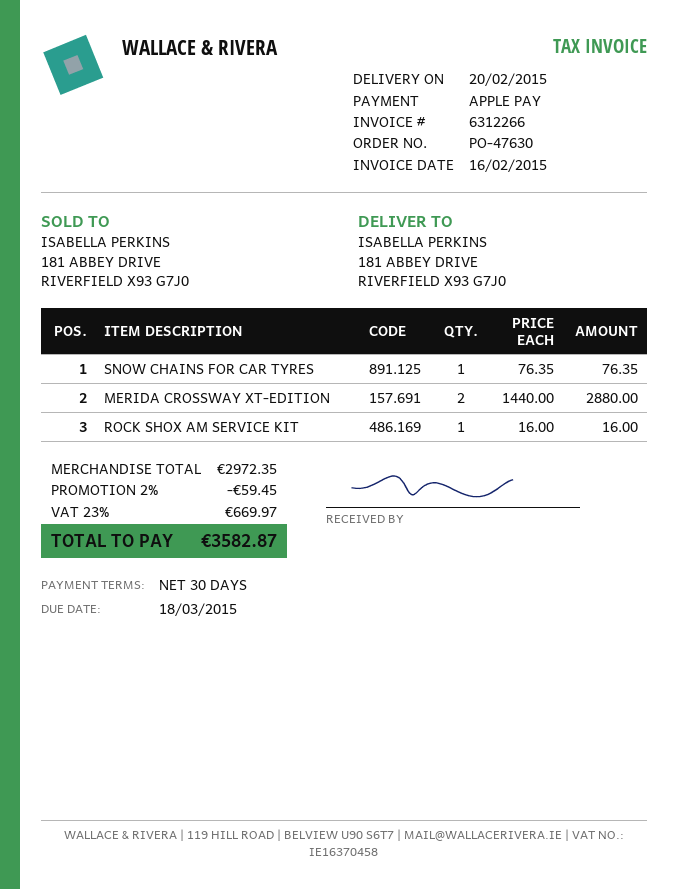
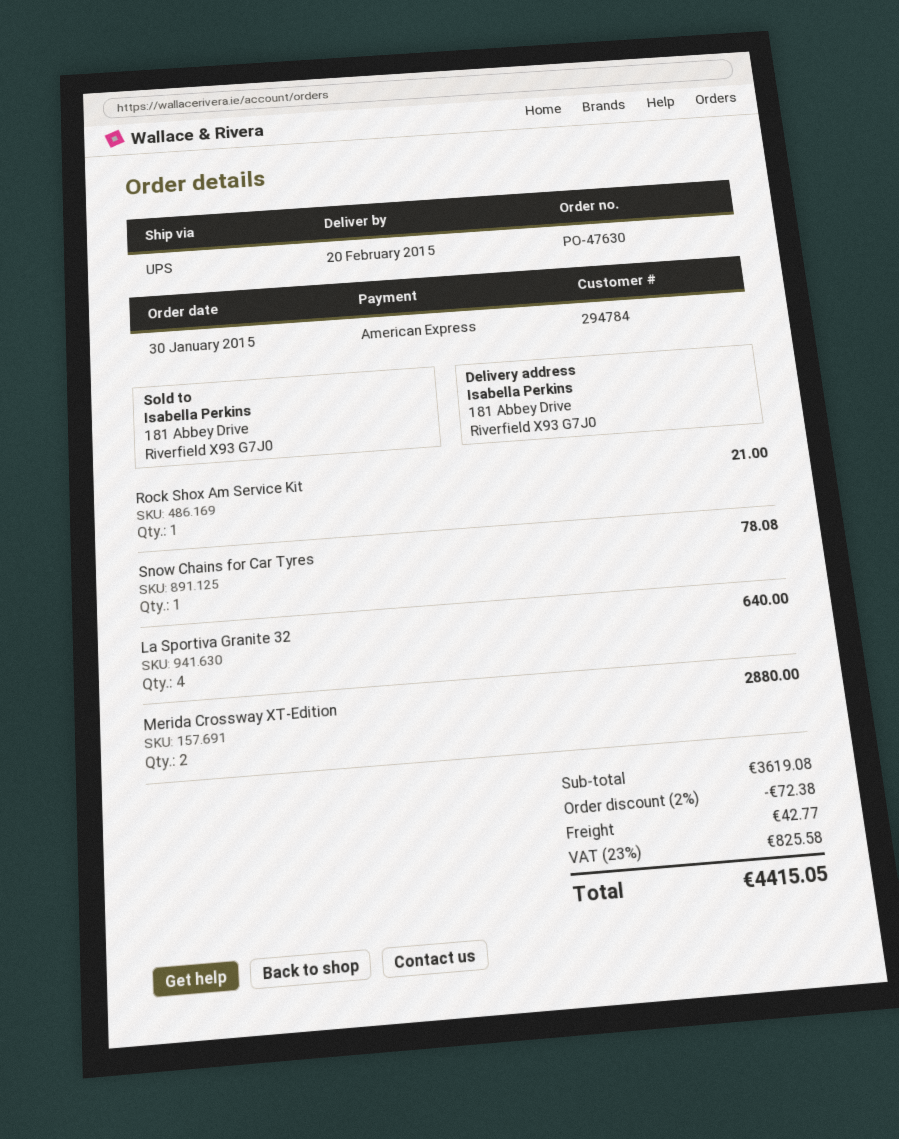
payment method: Apple Pay -> American Express
SNOW CHAINS FOR CAR TYRES: 1 for 76.35 -> 1 for 78.08
ROCK SHOX AM SERVICE KIT: 1 for 16.00 -> 1 for 21.00
La Sportiva Granite 32: none -> 4 for 640.00
subtotal: 2972.35 -> 3619.08
discount: 2% = 59.45 -> 2% = 72.38
shipping: none -> 42.77
tax: 23% = 669.97 -> 23% = 825.58
total: 3582.87 -> 4415.05

